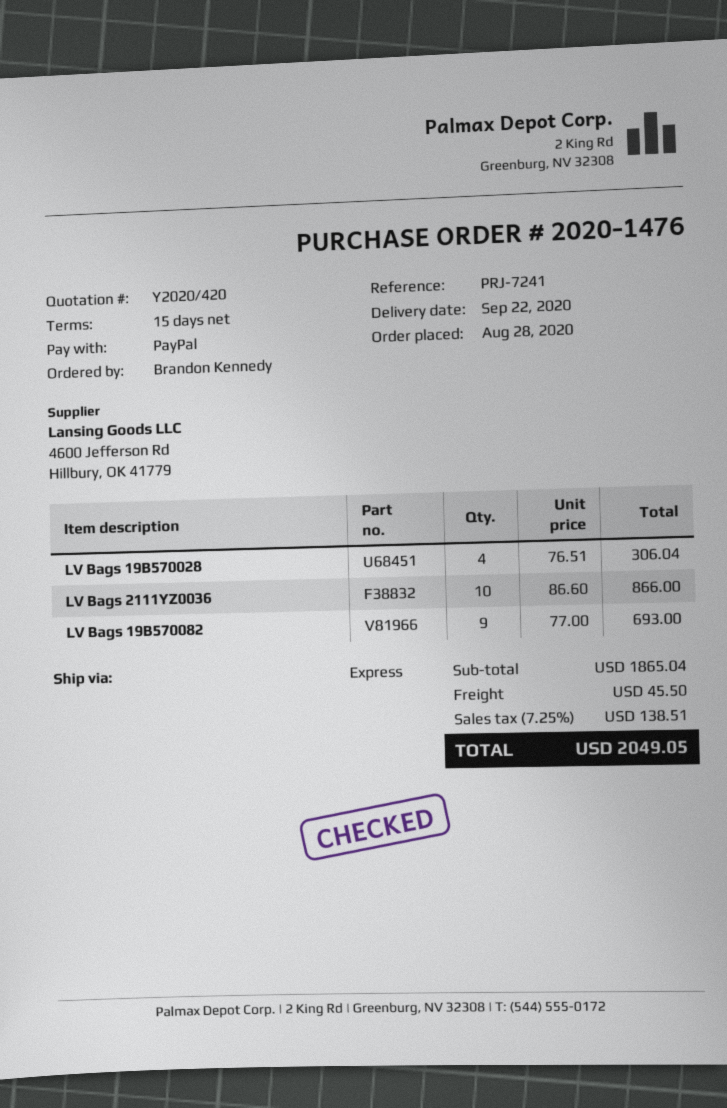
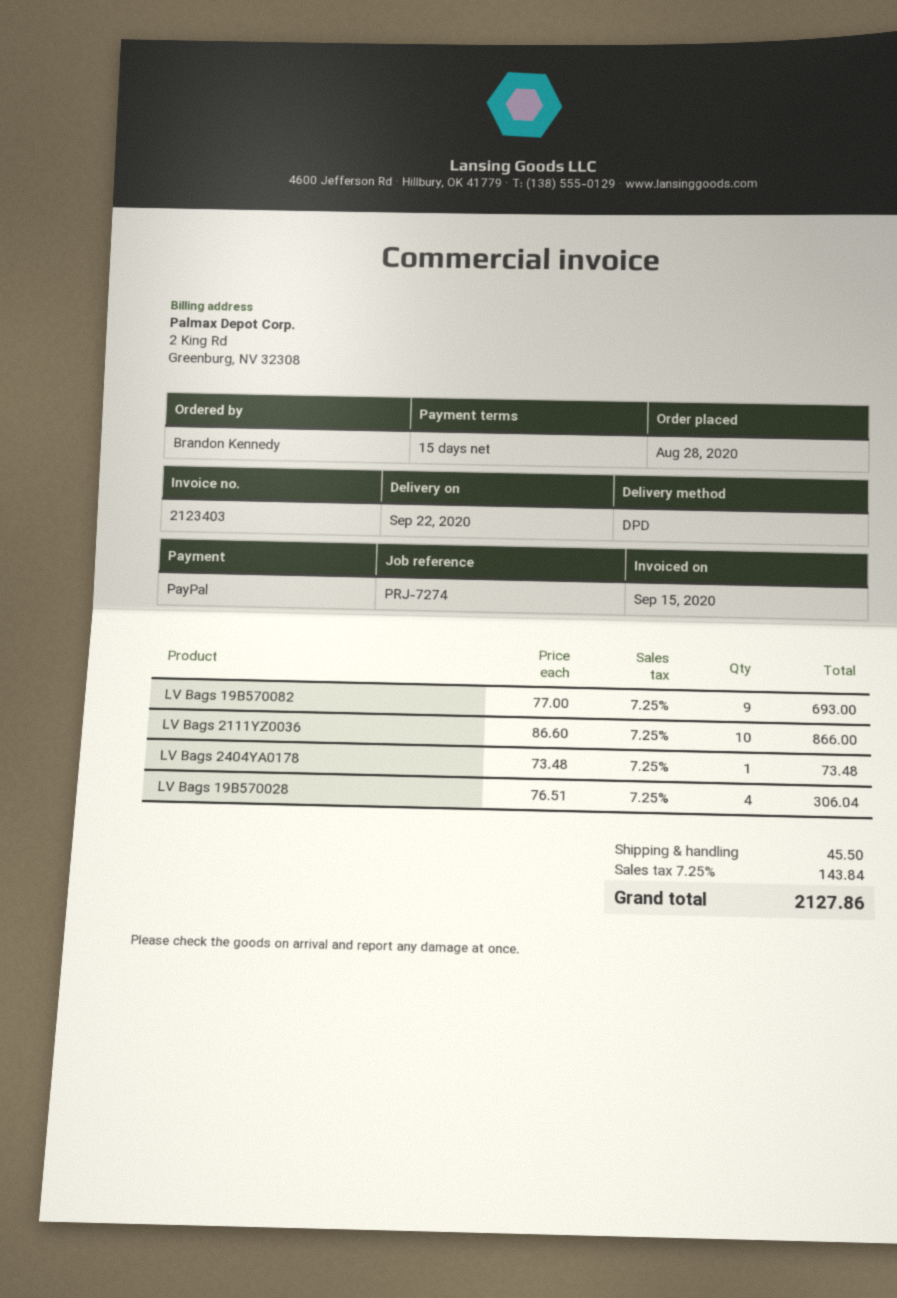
reference: PRJ-7241 -> PRJ-7274
shipping method: express -> DPD
LV Bags 2404YA0178: none -> 1 x 73.48 = 73.48
tax: 7.25% = 138.51 -> 7.25% = 143.84
total: 2049.05 -> 2127.86

